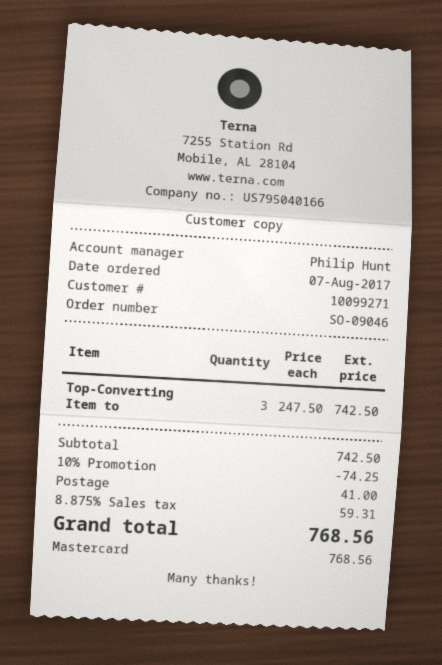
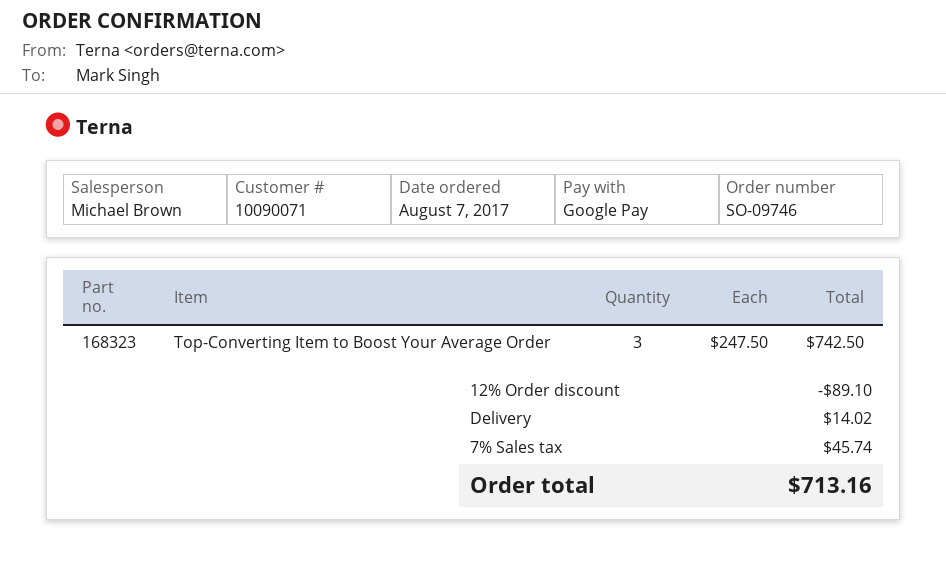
order number: SO-09046 -> SO-09746
customer number: 10099271 -> 10090071
sales rep: Philip Hunt -> Michael Brown
payment method: Mastercard -> Google Pay
discount: 10% = 74.25 -> 12% = 89.10
shipping: 41.00 -> 14.02
tax: 8.875% = 59.31 -> 7% = 45.74
total: 768.56 -> 713.16

